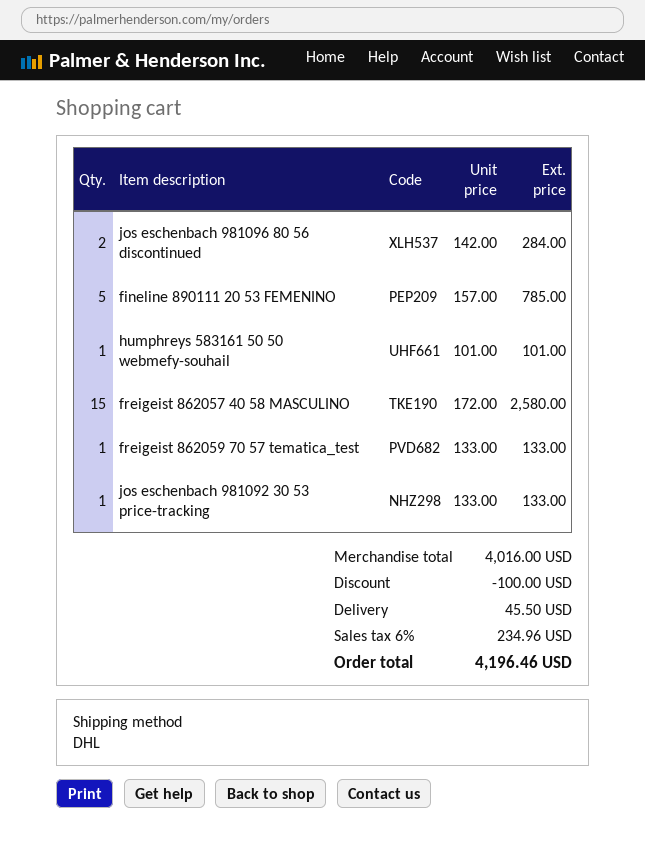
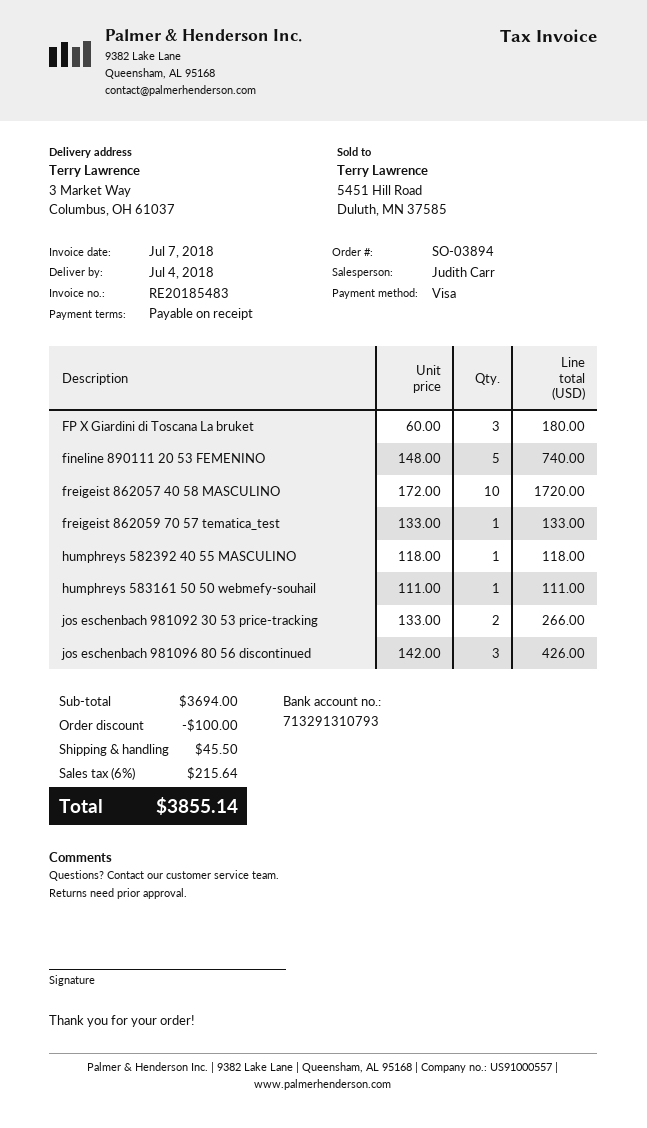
jos eschenbach 981096 80 56 discontinued: 2 x 142.00 = 284.00 -> 3 x 142.00 = 426.00
fineline 890111 20 53 FEMENINO: 5 x 157.00 = 785.00 -> 5 x 148.00 = 740.00
humphreys 583161 50 50 webmefy-souhail: 1 x 101.00 = 101.00 -> 1 x 111.00 = 111.00
freigeist 862057 40 58 MASCULINO: 15 x 172.00 = 2580.00 -> 10 x 172.00 = 1720.00
jos eschenbach 981092 30 53 price-tracking: 1 x 133.00 = 133.00 -> 2 x 133.00 = 266.00
FP X Giardini di Toscana La bruket: none -> 3 x 60.00 = 180.00
humphreys 582392 40 55 MASCULINO: none -> 1 x 118.00 = 118.00
subtotal: 4016.00 -> 3694.00
tax: 6% = 234.96 -> 6% = 215.64
total: 4196.46 -> 3855.14

